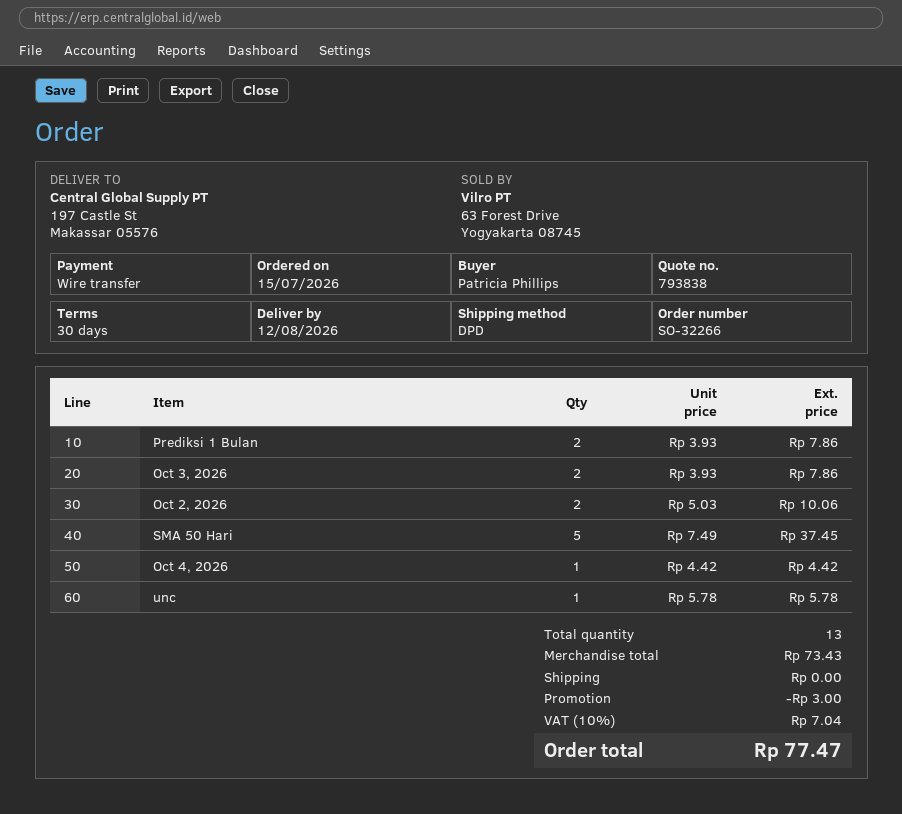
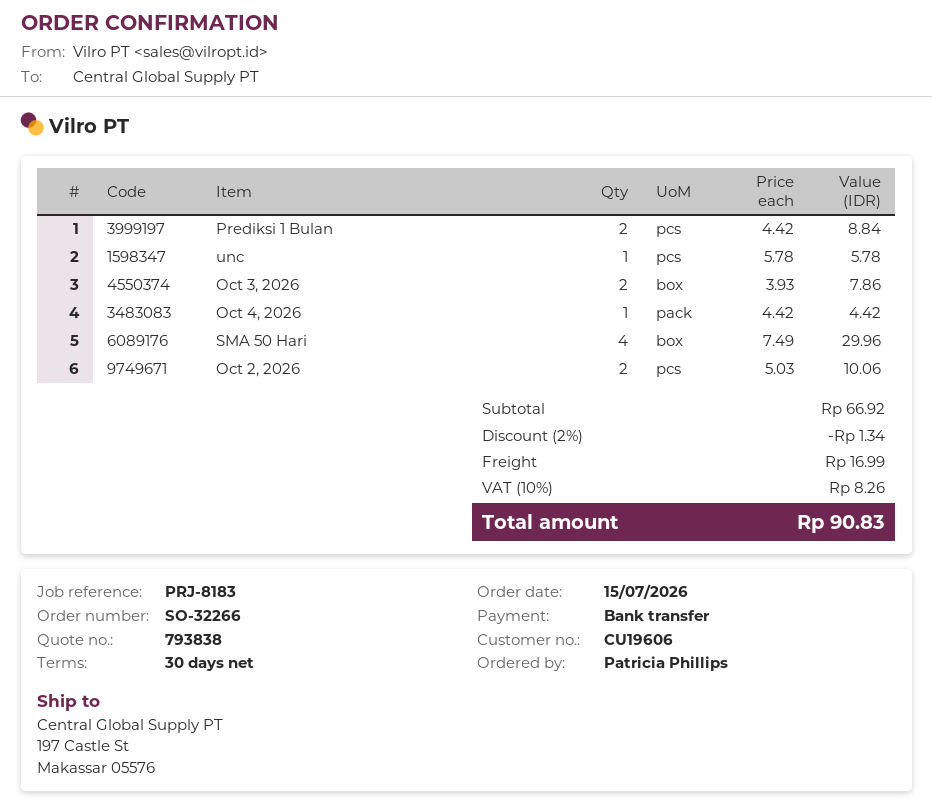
Prediksi 1 Bulan: 2 x 3.93 = 7.86 -> 2 x 4.42 = 8.84
SMA 50 Hari: 5 x 7.49 = 37.45 -> 4 x 7.49 = 29.96
subtotal: 73.43 -> 66.92
discount: 3.00 -> 1.34
shipping: 0.00 -> 16.99
tax: 10% = 7.04 -> 10% = 8.26
total: 77.47 -> 90.83

